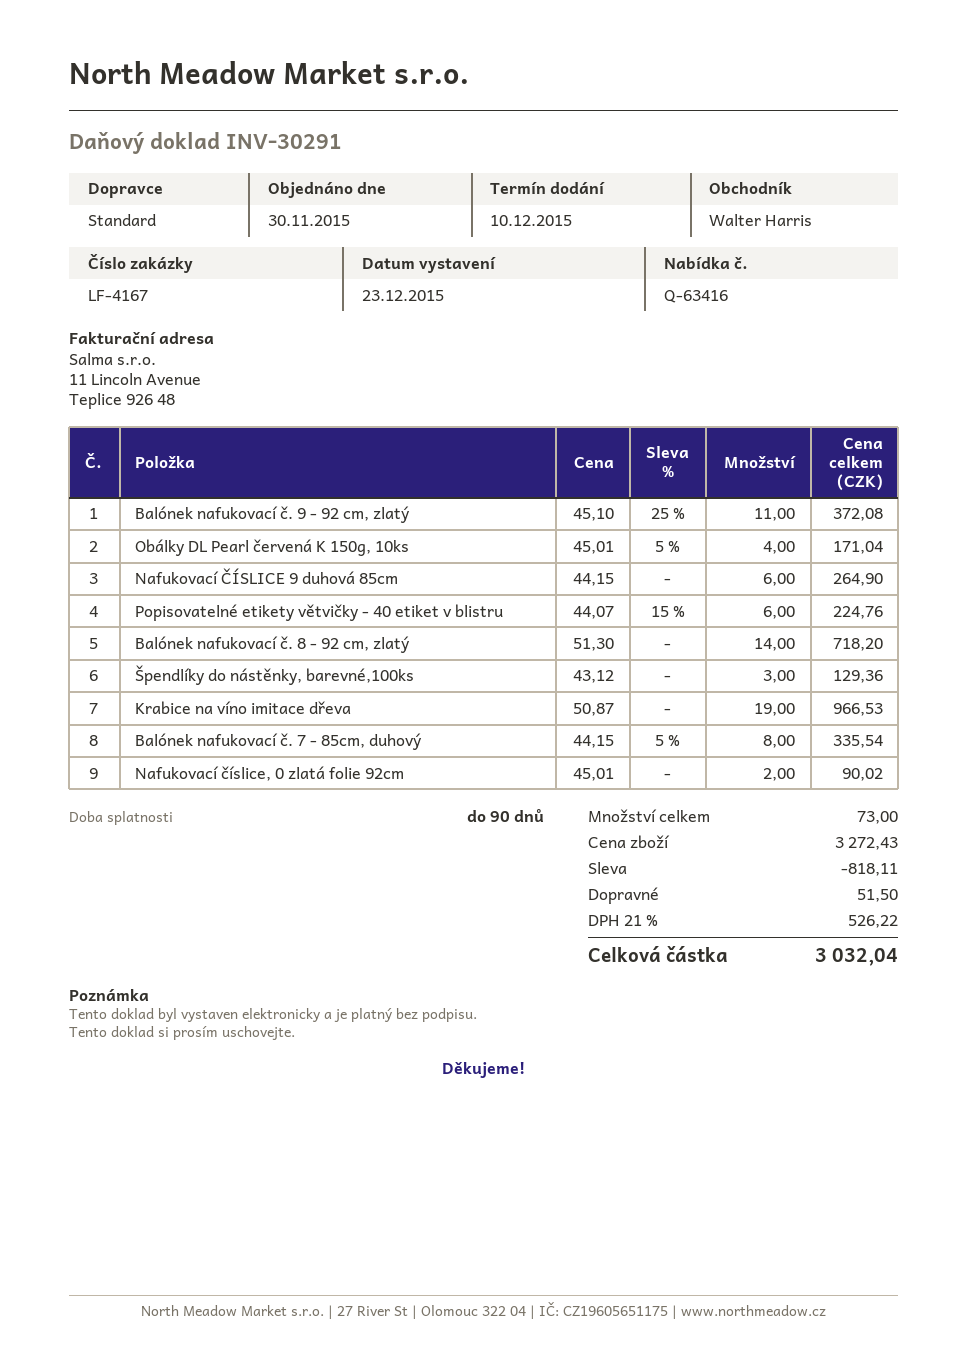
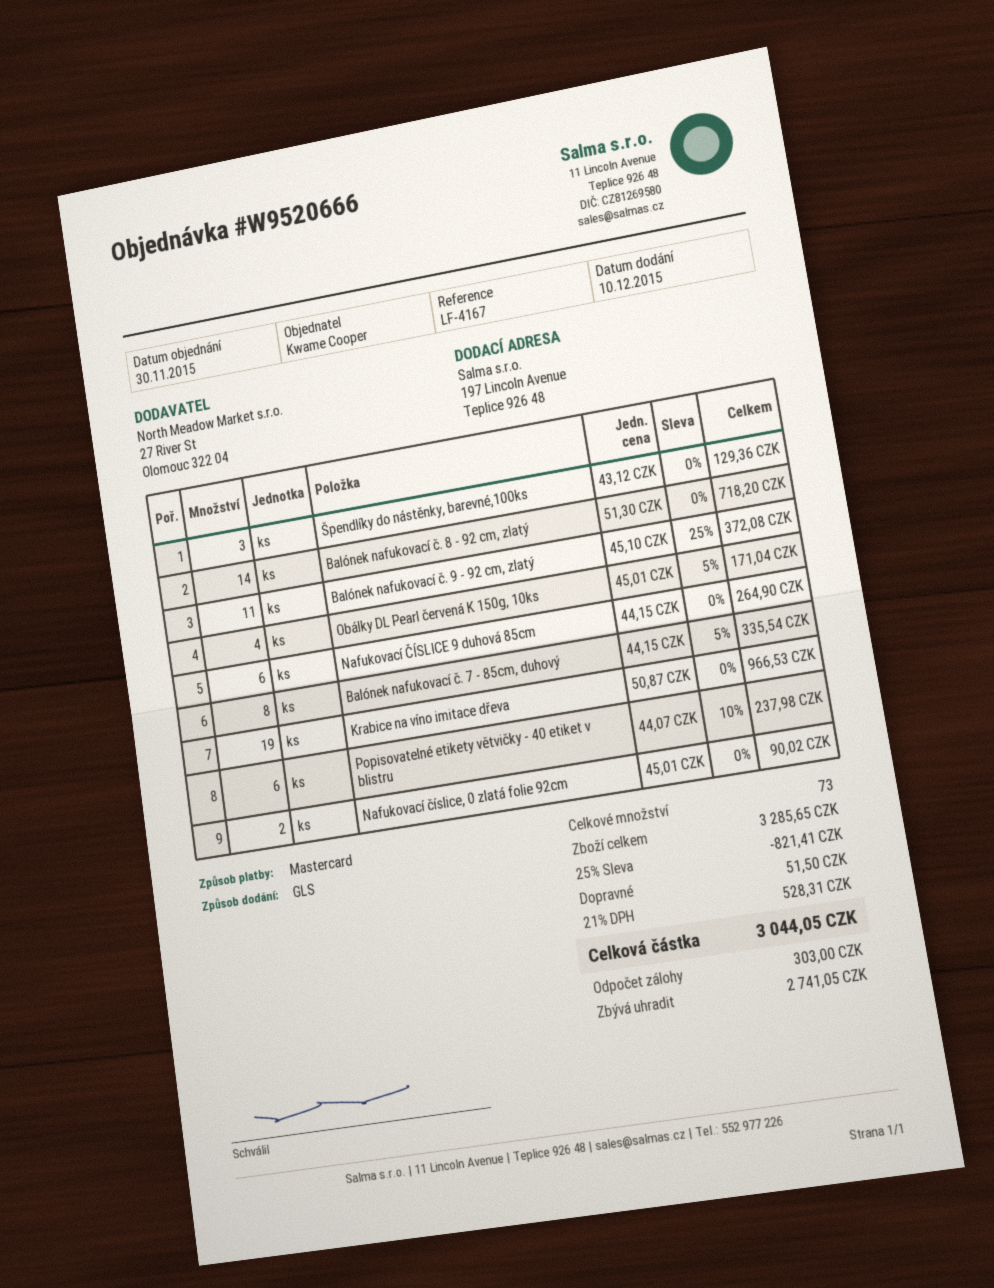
shipping method: standard -> GLS
Popisovatelné etikety větvičky - 40 etiket v blistru: 6 x 44.07 - 15% = 224.76 -> 6 x 44.07 - 10% = 237.98
subtotal: 3272.43 -> 3285.65
discount: 818.11 -> 821.41
tax: 21% = 526.22 -> 21% = 528.31
total: 3032.04 -> 3044.05

